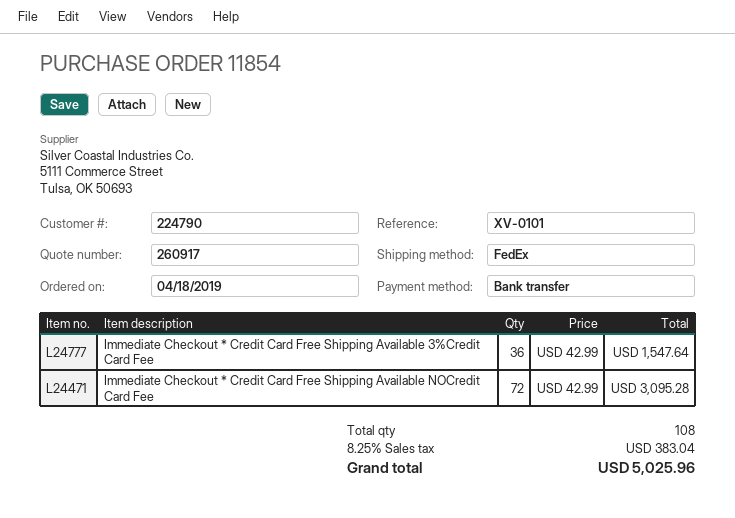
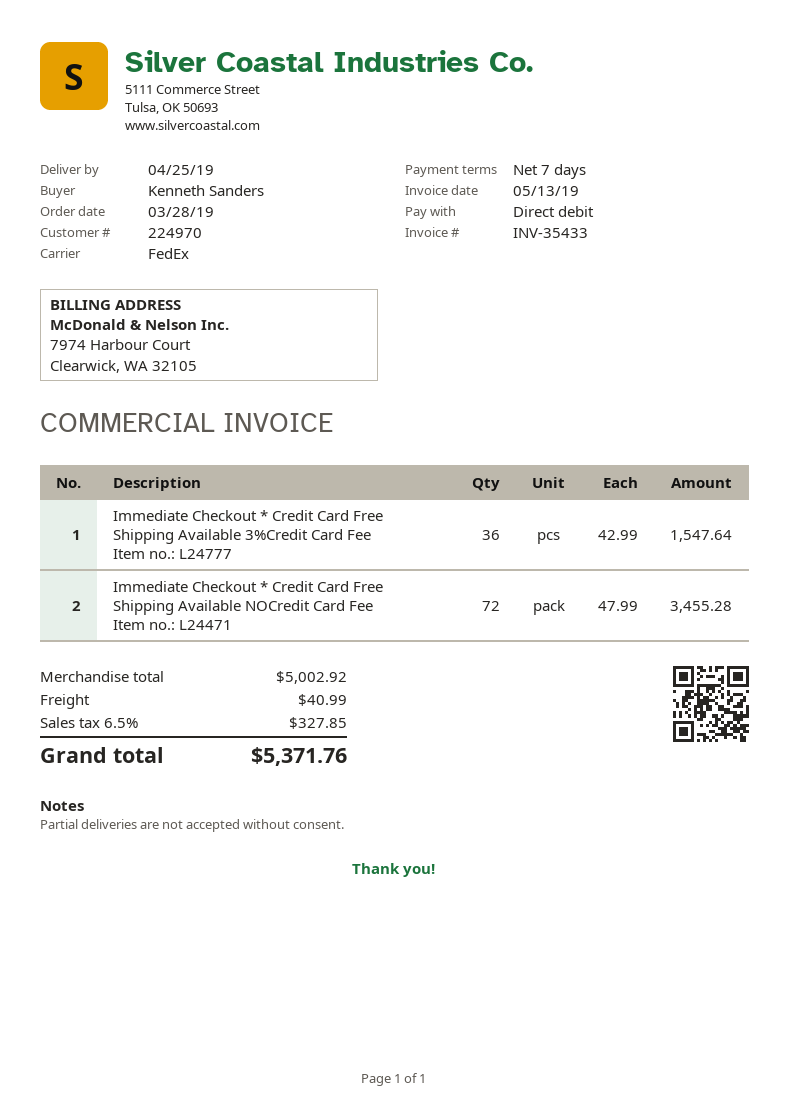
order date: 2019-04-18 -> 2019-03-28
customer number: 224790 -> 224970
payment method: bank transfer -> direct debit
Immediate Checkout * Credit Card Free Shipping Available NOCredit Card Fee: 72 x 42.99 = 3095.28 -> 72 x 47.99 = 3455.28
shipping: none -> 40.99
tax: 8.25% = 383.04 -> 6.5% = 327.85
total: 5025.96 -> 5371.76

